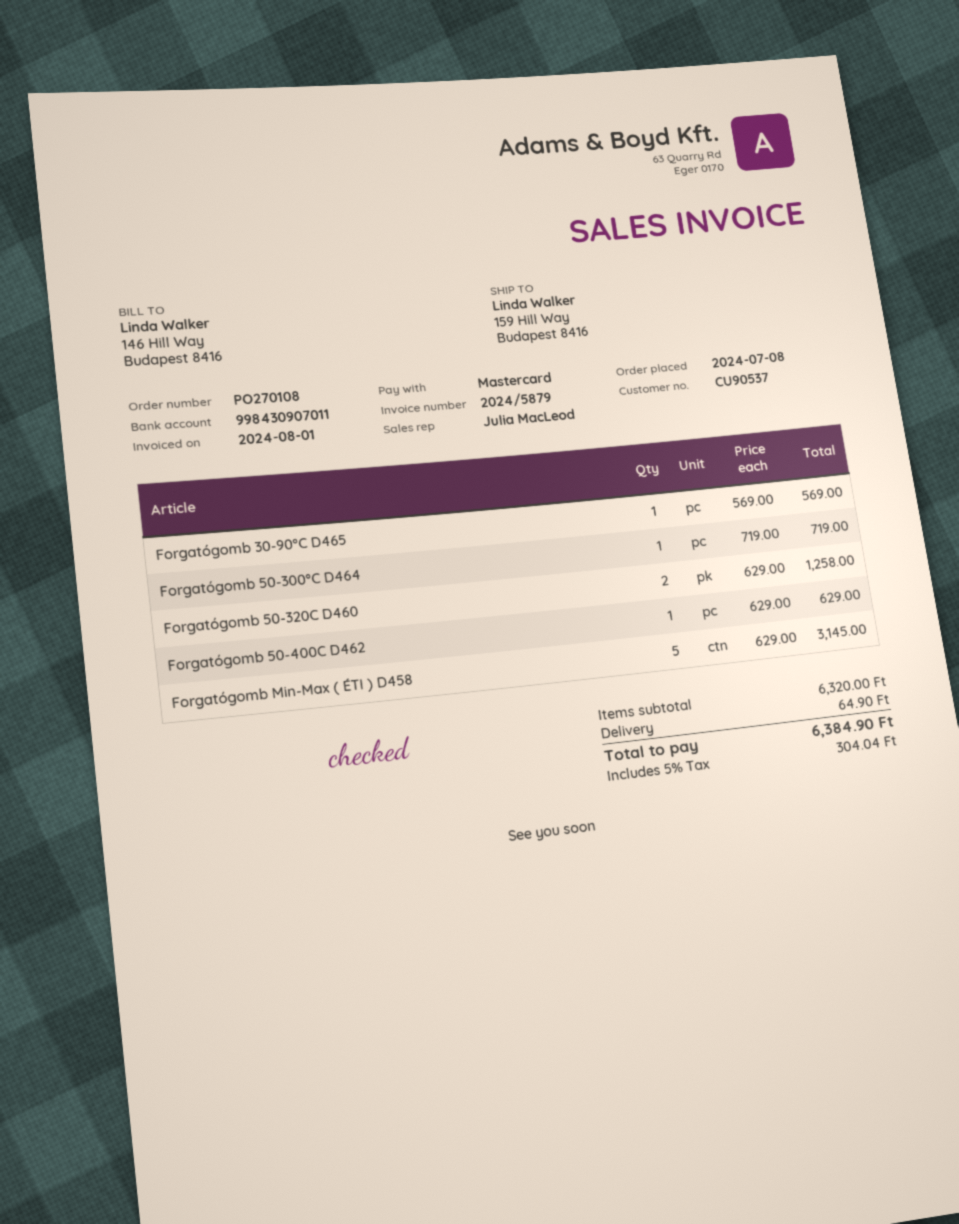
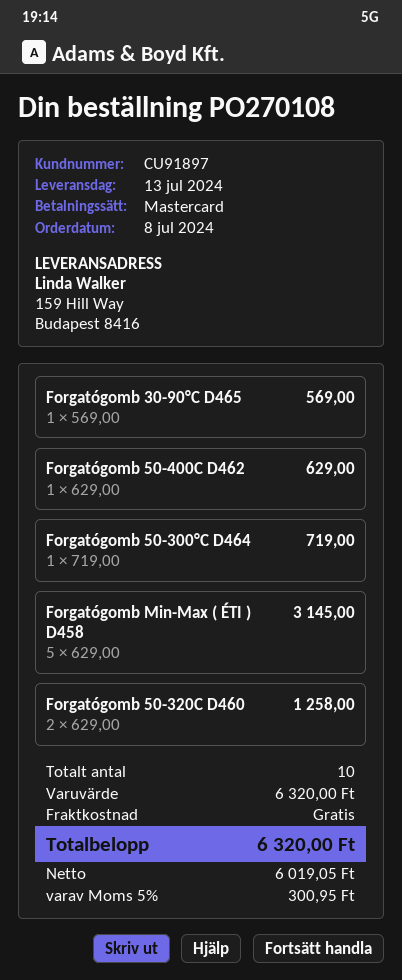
customer number: CU90537 -> CU91897
shipping: 64.90 -> 0.00
tax: 5% = 304.04 -> 5% = 300.95
total: 6384.90 -> 6320.00

